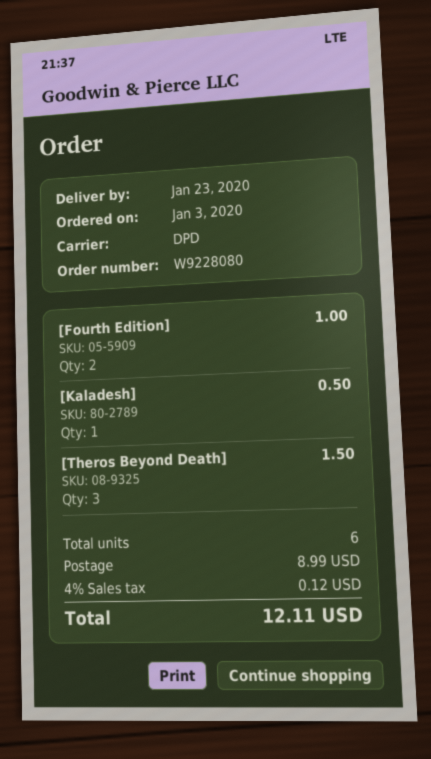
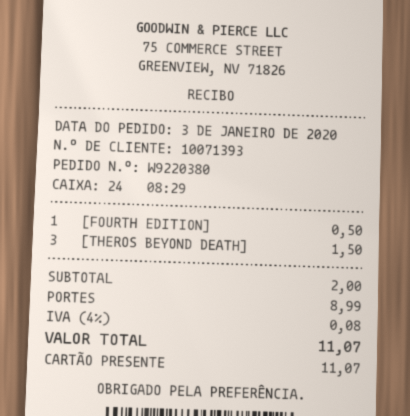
order number: W9228080 -> W9220380
[Fourth Edition]: 2 for 1.00 -> 1 for 0.50
[Kaladesh]: 1 for 0.50 -> none
tax: 4% = 0.12 -> 4% = 0.08
total: 12.11 -> 11.07

